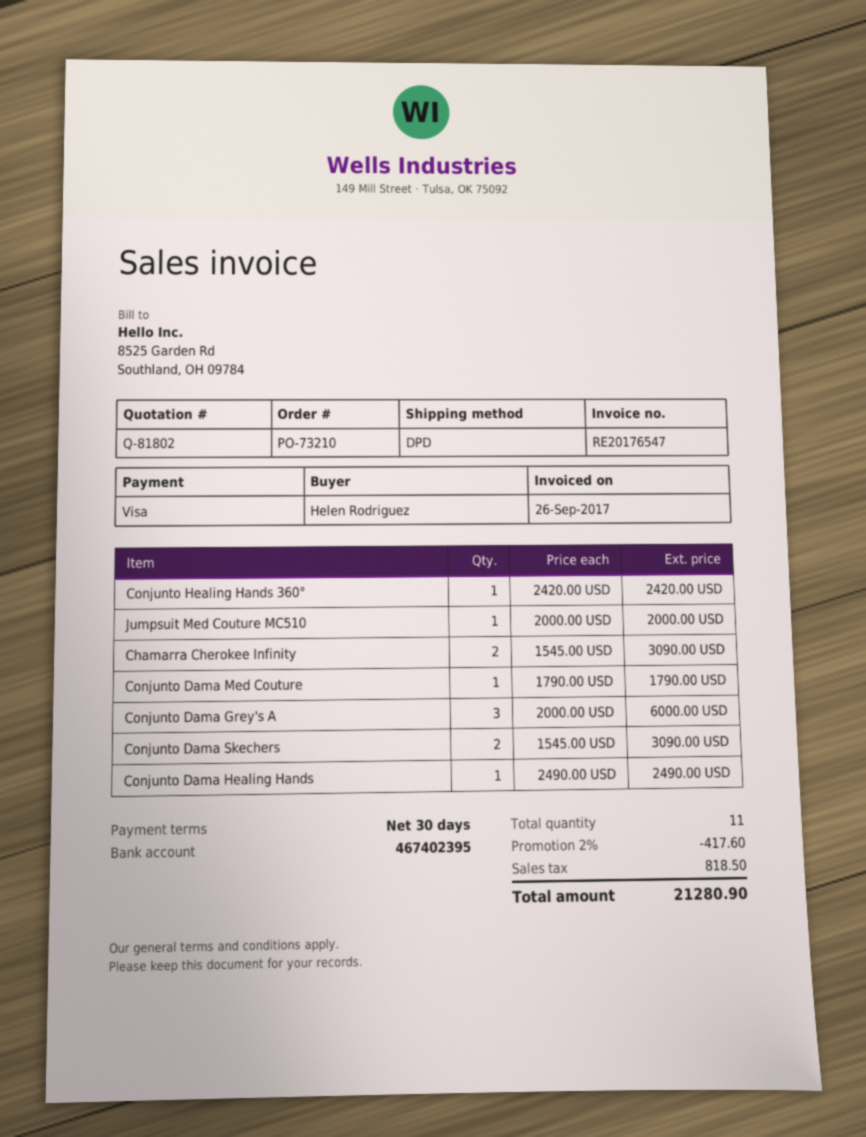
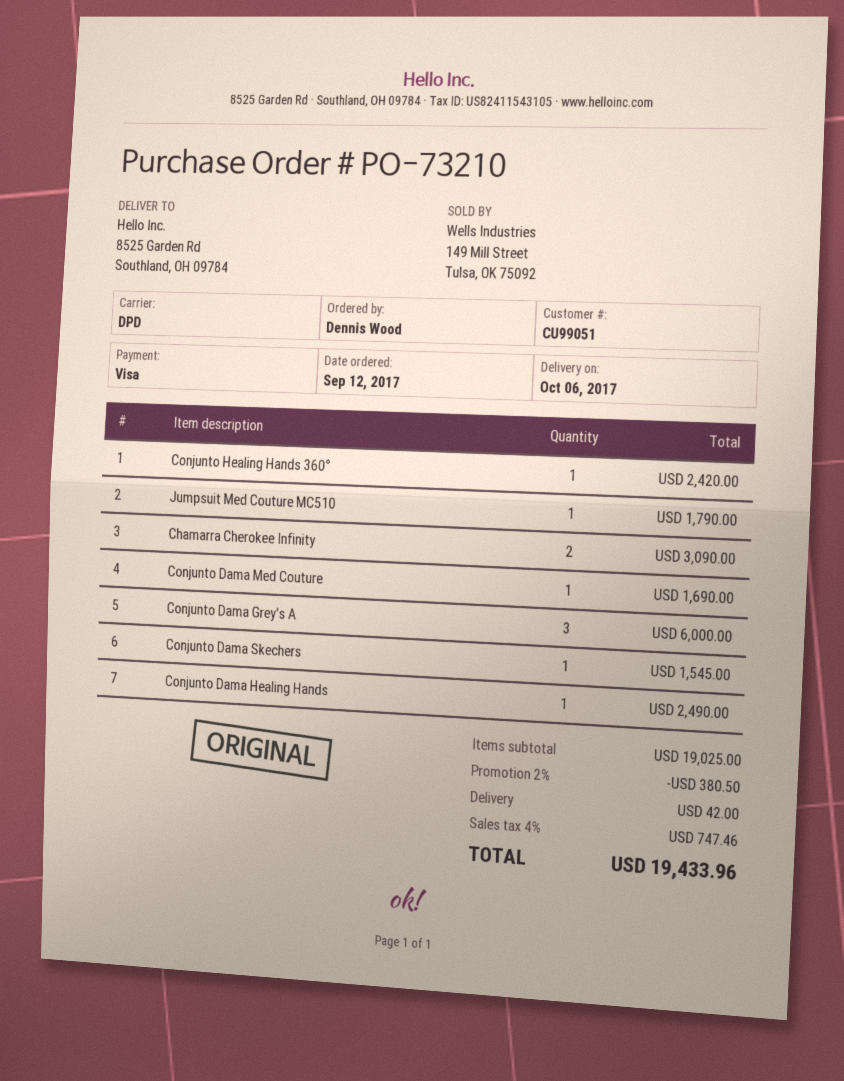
ordered by: Helen Rodriguez -> Dennis Wood
Jumpsuit Med Couture MC510: 1 for 2000.00 -> 1 for 1790.00
Conjunto Dama Med Couture: 1 for 1790.00 -> 1 for 1690.00
Conjunto Dama Skechers: 2 for 3090.00 -> 1 for 1545.00
discount: 2% = 417.60 -> 2% = 380.50
shipping: none -> 42.00
tax: 818.50 -> 747.46
total: 21280.90 -> 19433.96

